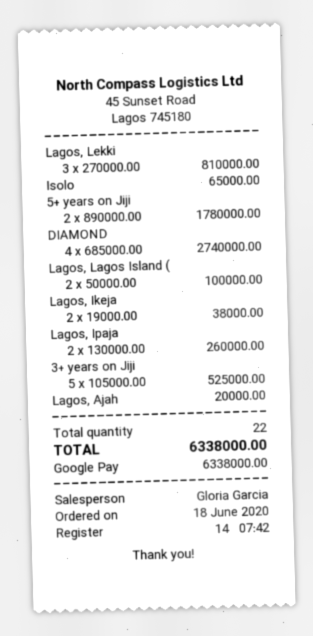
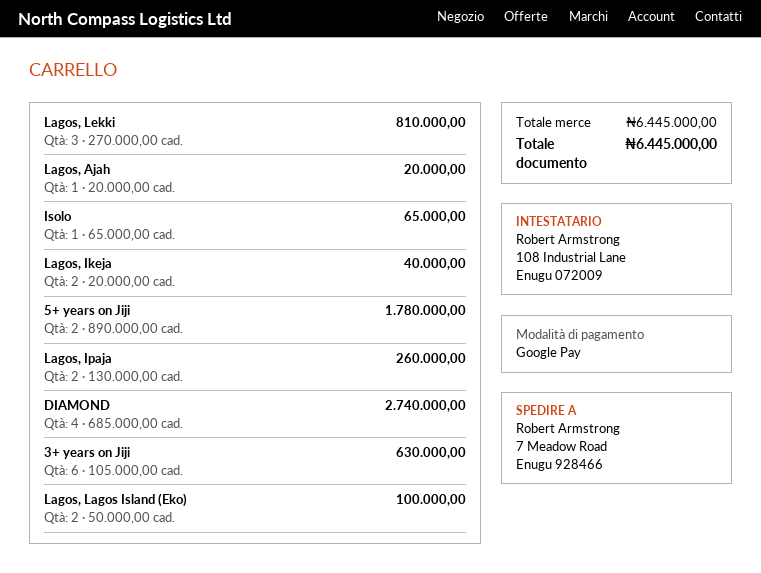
Lagos, Ikeja: 2 x 19000.00 = 38000.00 -> 2 x 20000.00 = 40000.00
3+ years on Jiji: 5 x 105000.00 = 525000.00 -> 6 x 105000.00 = 630000.00
total: 6338000.00 -> 6445000.00

